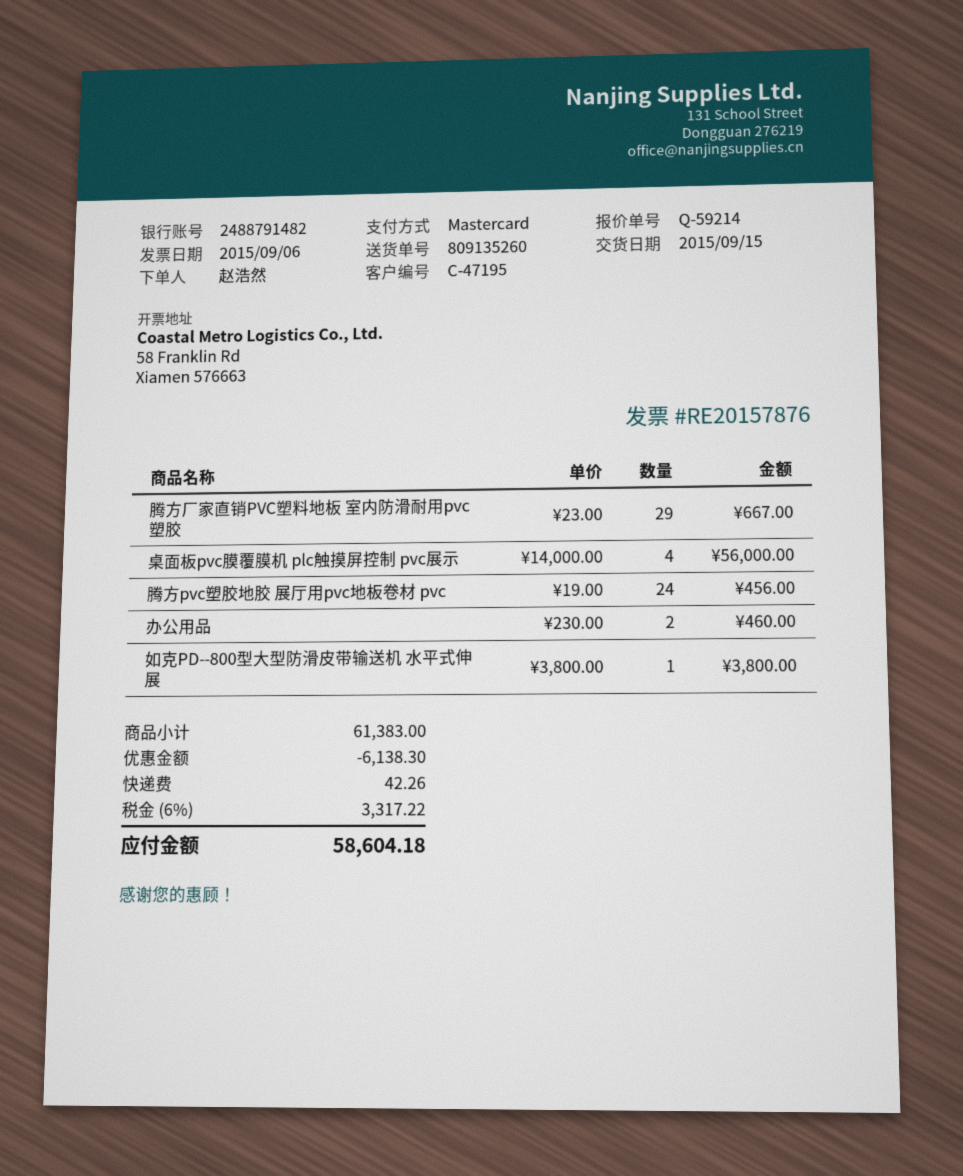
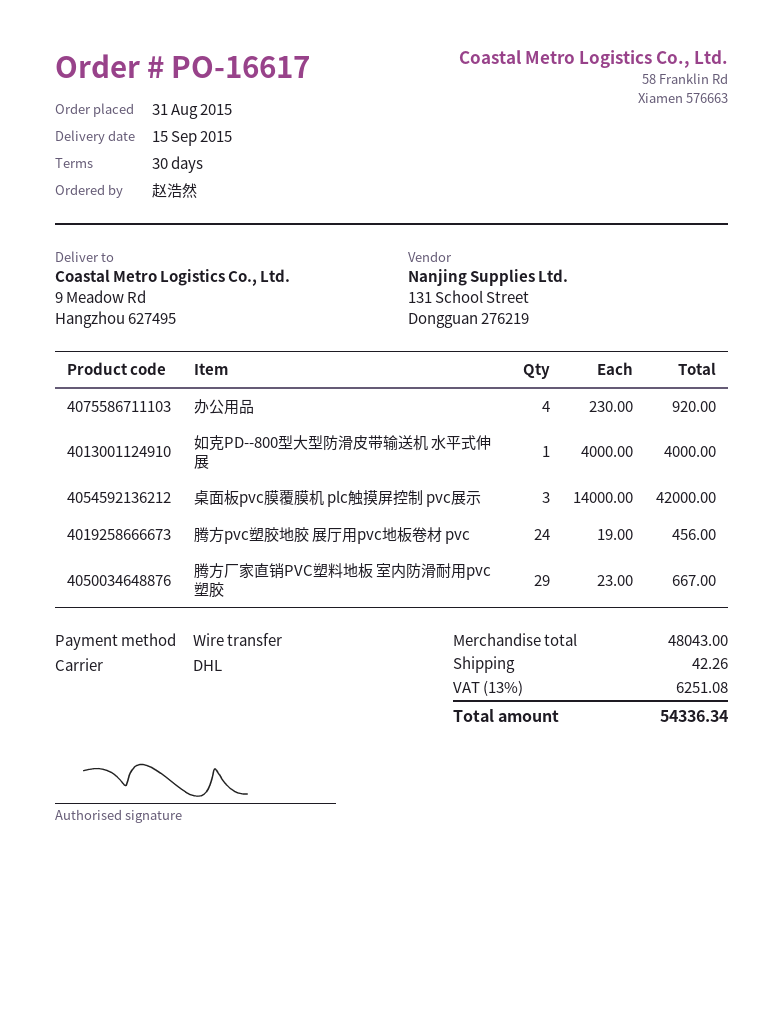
payment method: Mastercard -> bank transfer
桌面板pvc膜覆膜机 plc触摸屏控制 pvc展示: 4 x 14000.00 = 56000.00 -> 3 x 14000.00 = 42000.00
办公用品: 2 x 230.00 = 460.00 -> 4 x 230.00 = 920.00
如克PD--800型大型防滑皮带输送机 水平式伸展: 1 x 3800.00 = 3800.00 -> 1 x 4000.00 = 4000.00
subtotal: 61383.00 -> 48043.00
discount: 6138.30 -> none
tax: 6% = 3317.22 -> 13% = 6251.08
total: 58604.18 -> 54336.34

